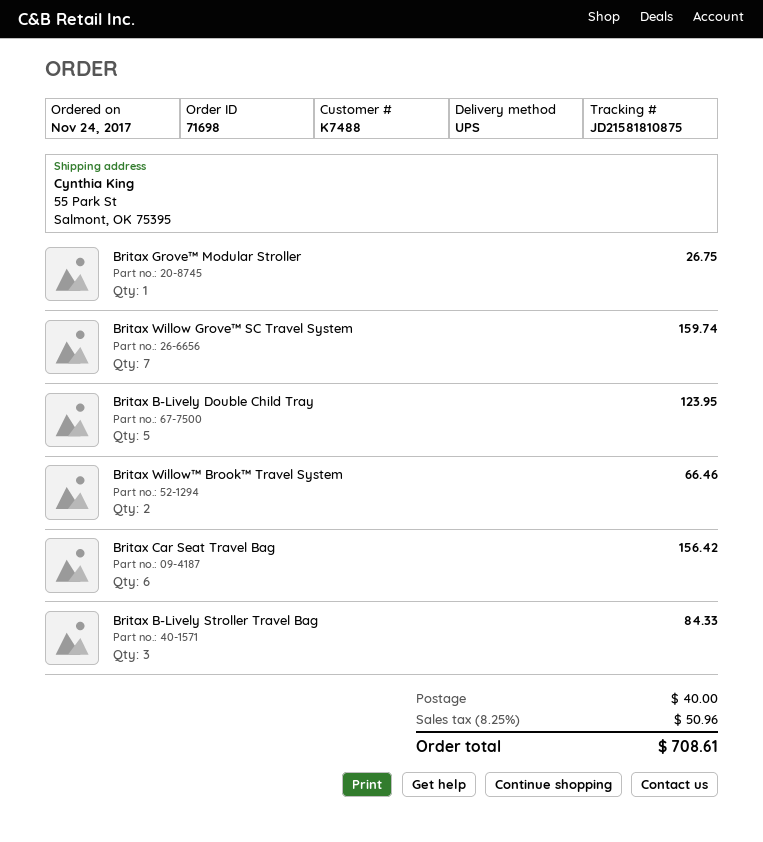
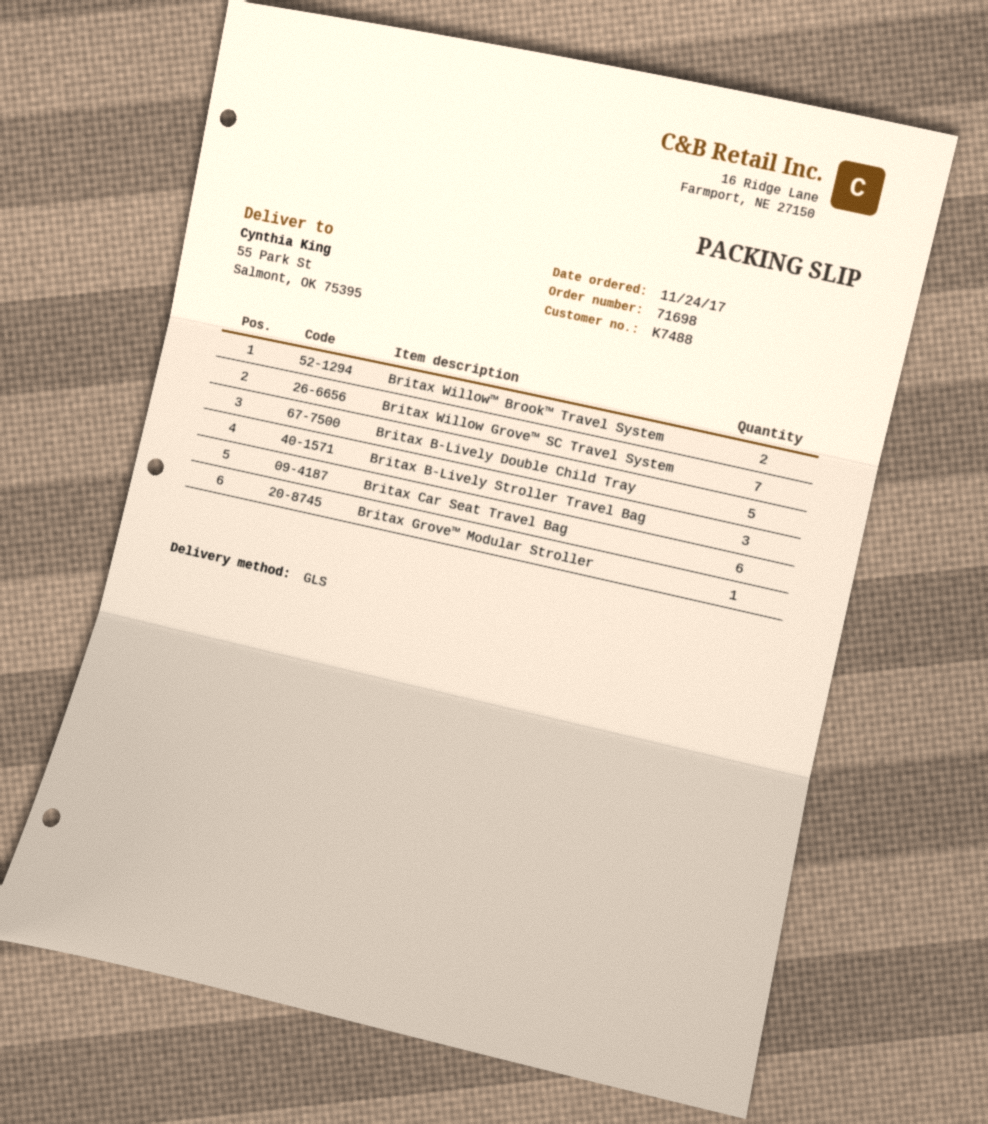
shipping method: UPS -> GLS

